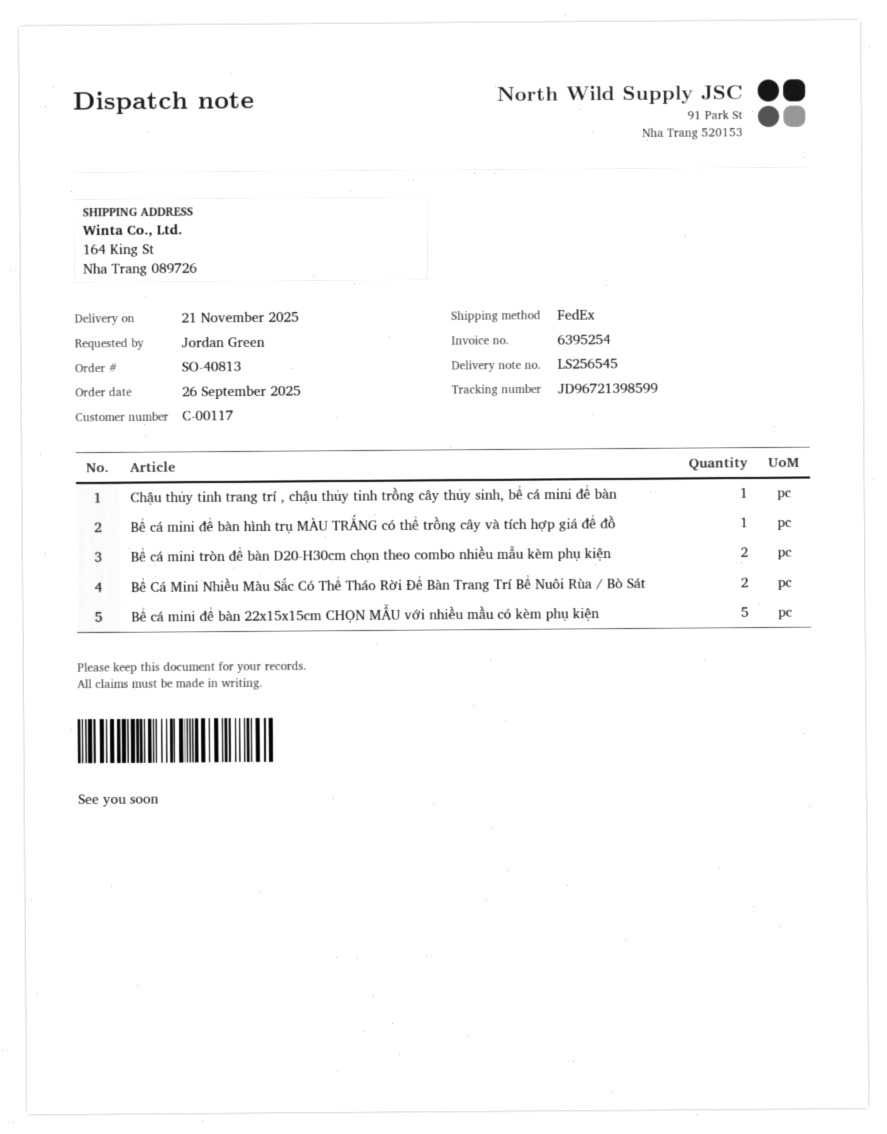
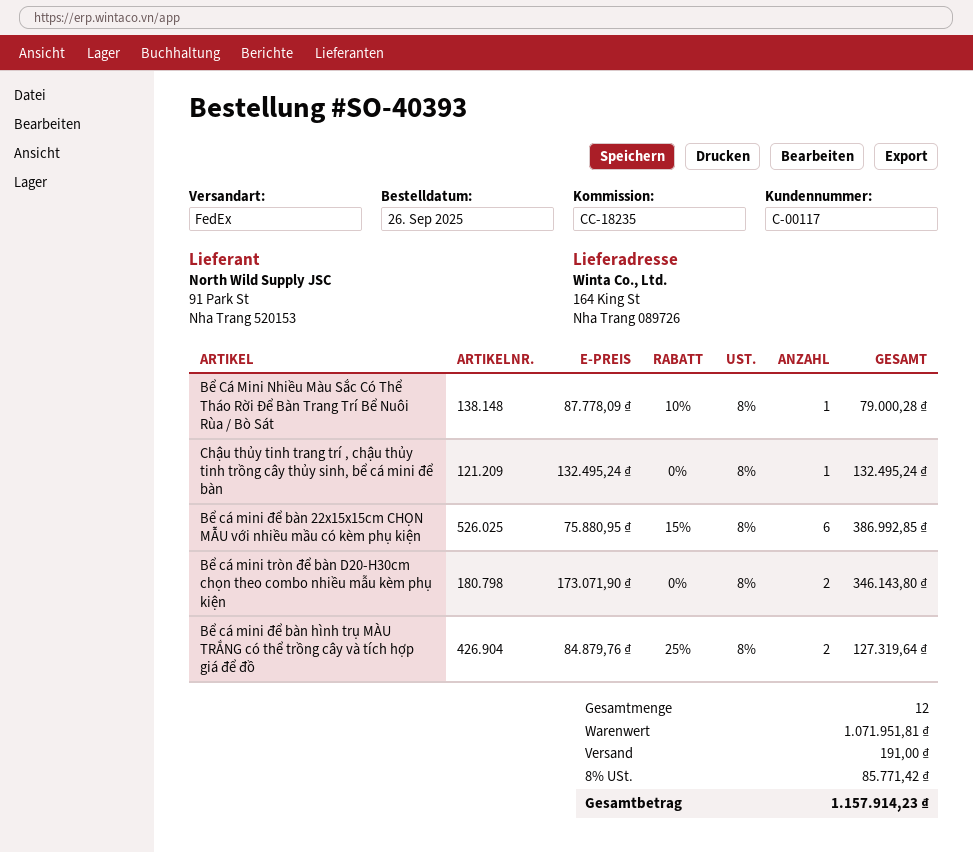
order number: SO-40813 -> SO-40393
Bể cá mini để bàn hình trụ MÀU TRẮNG có thể trồng cây và tích hợp giá để đồ: 1 -> 2
Bể Cá Mini Nhiều Màu Sắc Có Thể Tháo Rời Để Bàn Trang Trí Bể Nuôi Rùa / Bò Sát: 2 -> 1
Bể cá mini để bàn 22x15x15cm CHỌN MẪU với nhiều mầu có kèm phụ kiện: 5 -> 6

